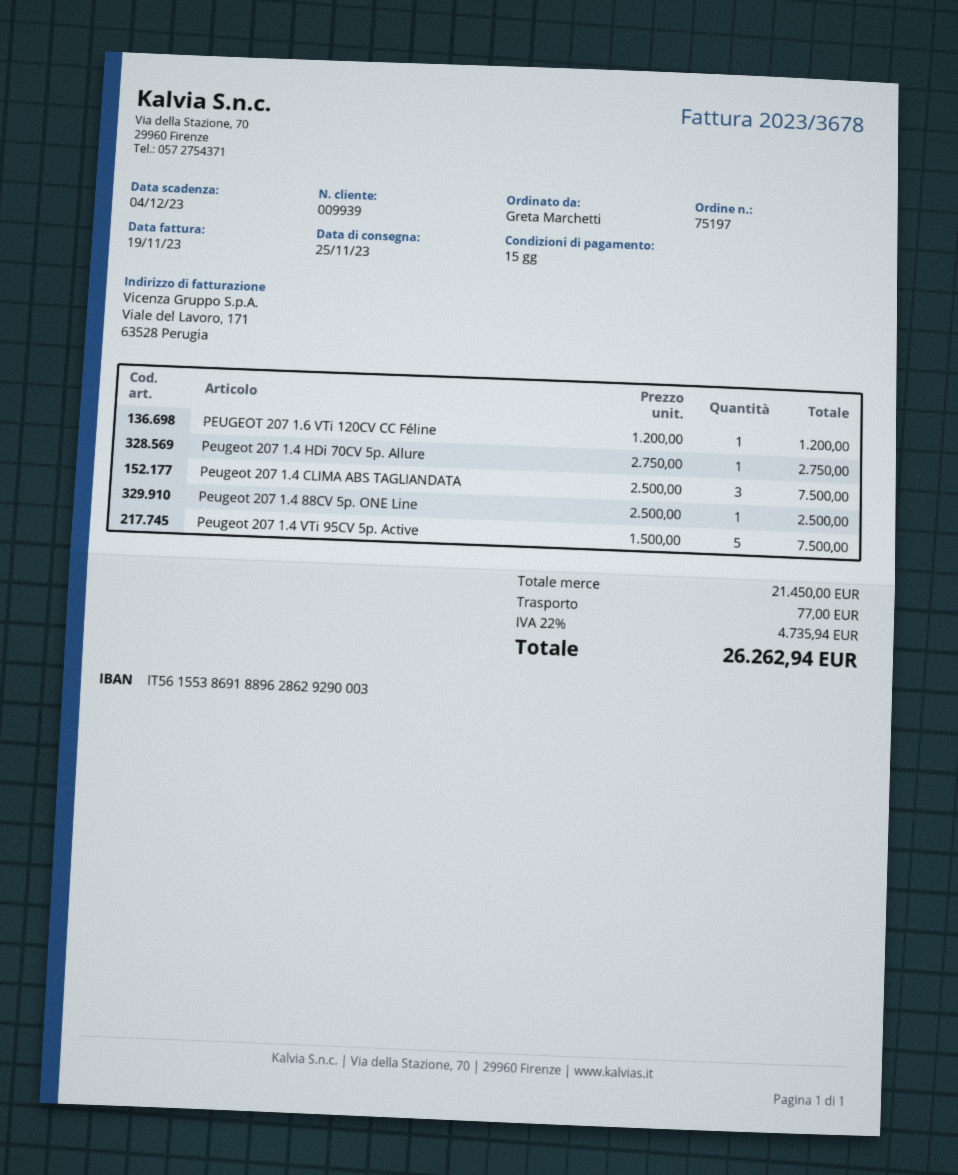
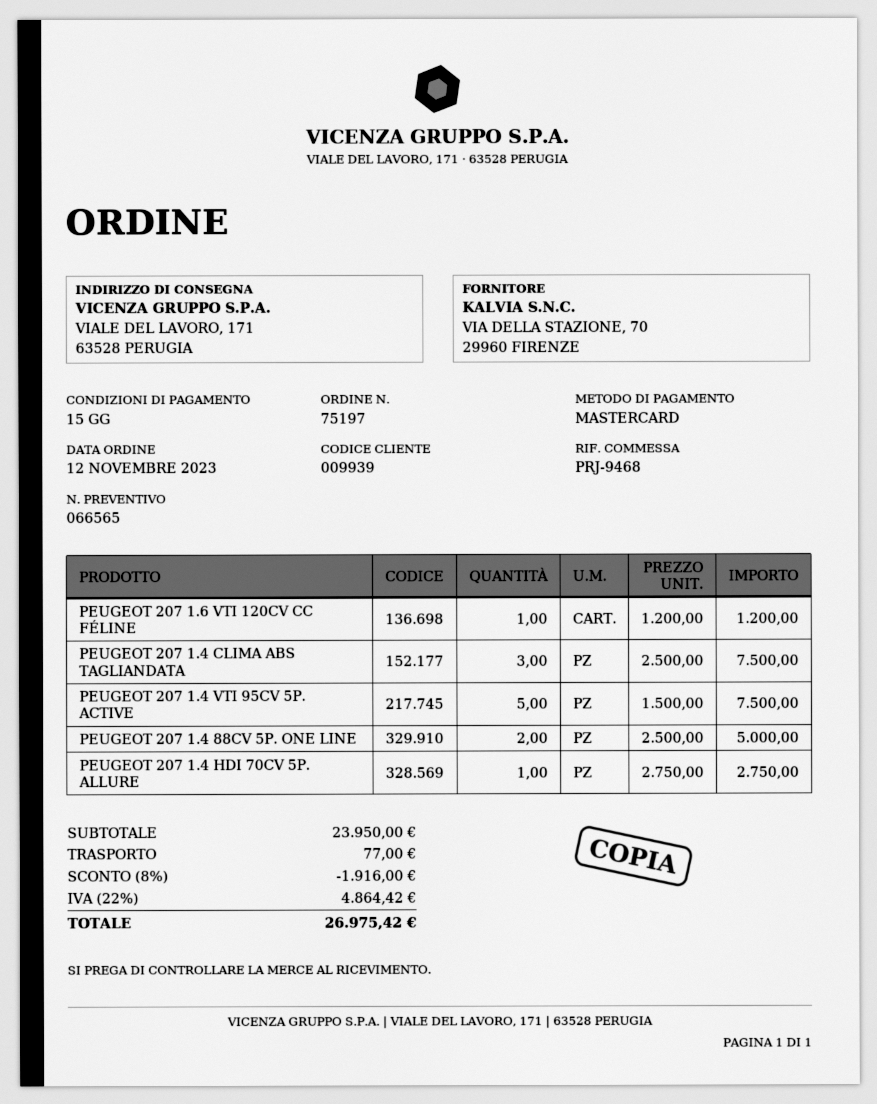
Peugeot 207 1.4 88CV 5p. ONE Line: 1 x 2500.00 = 2500.00 -> 2 x 2500.00 = 5000.00
subtotal: 21450.00 -> 23950.00
discount: none -> 8% = 1916.00
tax: 22% = 4735.94 -> 22% = 4864.42
total: 26262.94 -> 26975.42

